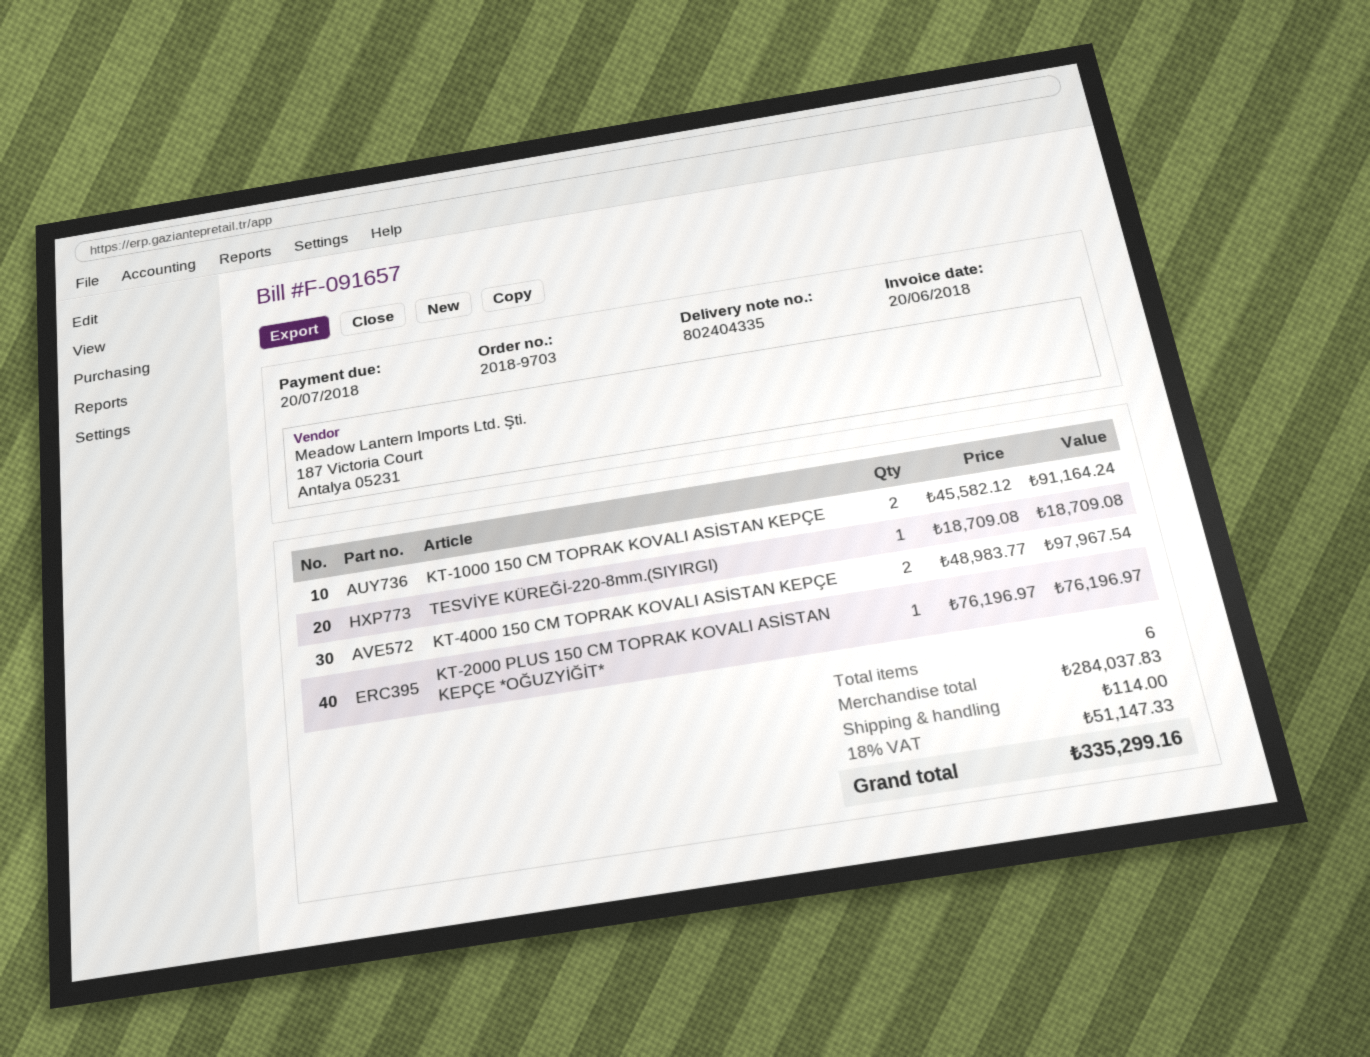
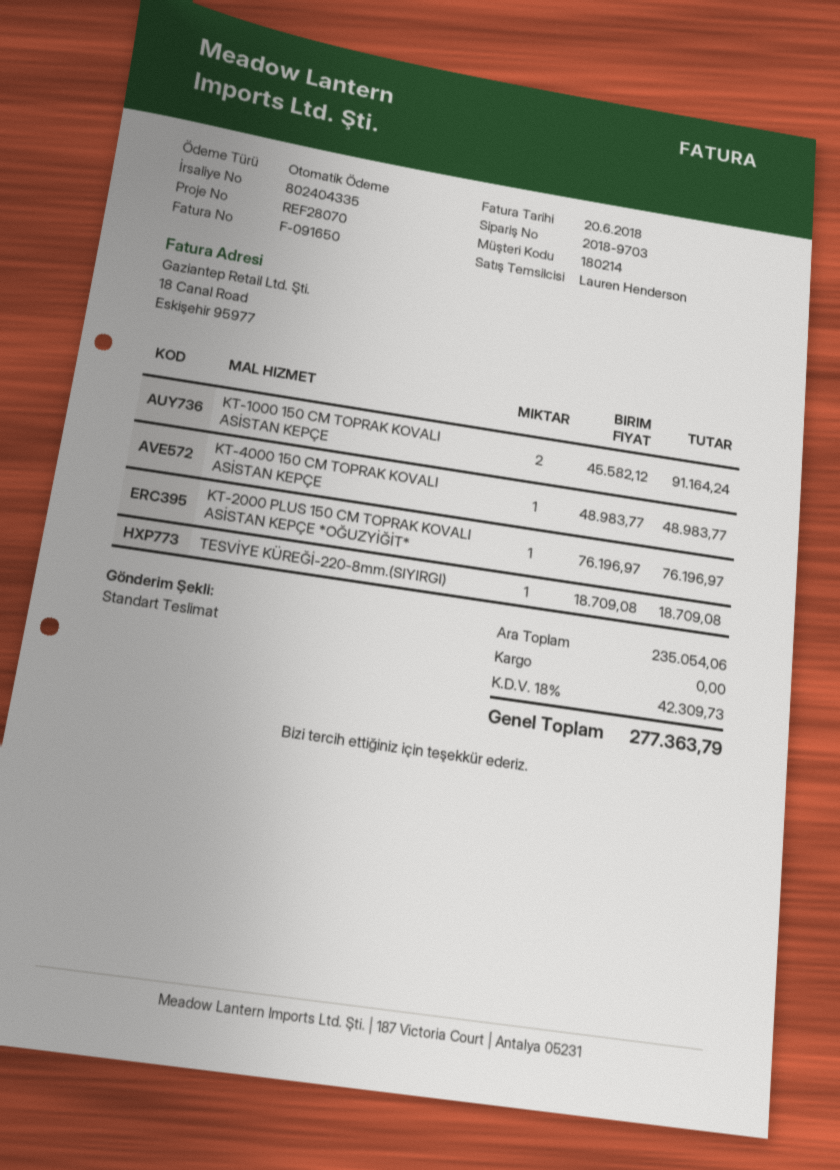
invoice number: F-091657 -> F-091650
KT-4000 150 CM TOPRAK KOVALI ASİSTAN KEPÇE: 2 x 48983.77 = 97967.54 -> 1 x 48983.77 = 48983.77
subtotal: 284037.83 -> 235054.06
shipping: 114.00 -> 0.00
tax: 18% = 51147.33 -> 18% = 42309.73
total: 335299.16 -> 277363.79

